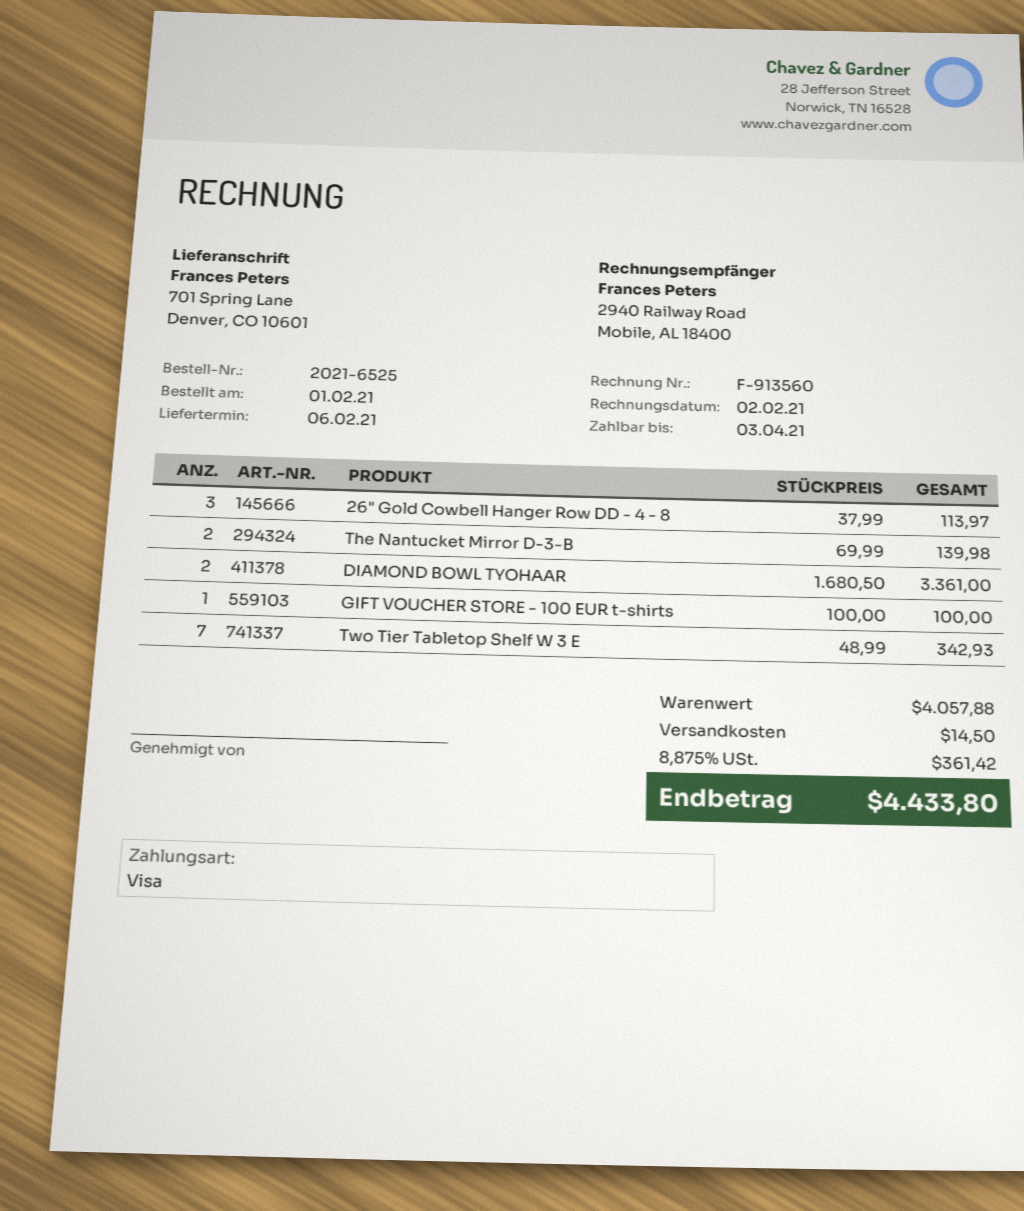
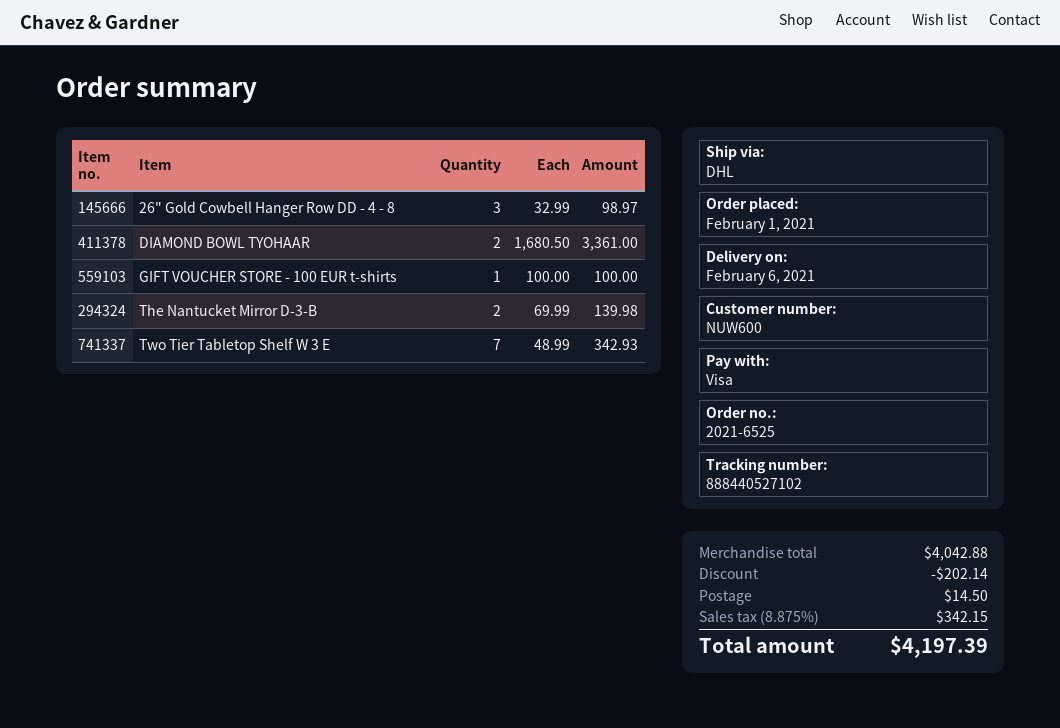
26" Gold Cowbell Hanger Row DD - 4 - 8: 3 x 37.99 = 113.97 -> 3 x 32.99 = 98.97
subtotal: 4057.88 -> 4042.88
discount: none -> 202.14
tax: 8.875% = 361.42 -> 8.875% = 342.15
total: 4433.80 -> 4197.39

